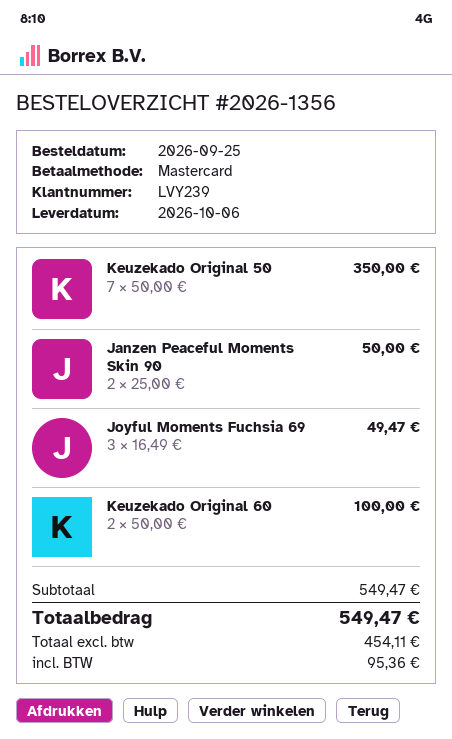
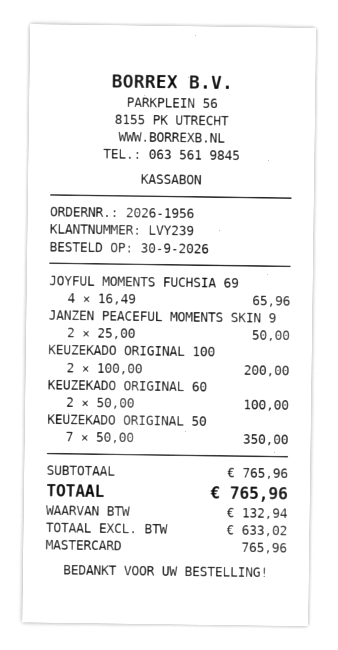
order number: 2026-1356 -> 2026-1956
order date: 2026-09-25 -> 2026-09-30
Joyful Moments Fuchsia 69: 3 x 16.49 = 49.47 -> 4 x 16.49 = 65.96
KEUZEKADO ORIGINAL 100: none -> 2 x 100.00 = 200.00
subtotal: 549.47 -> 765.96
net: 454.11 -> 633.02
tax: 95.36 -> 132.94
total: 549.47 -> 765.96

